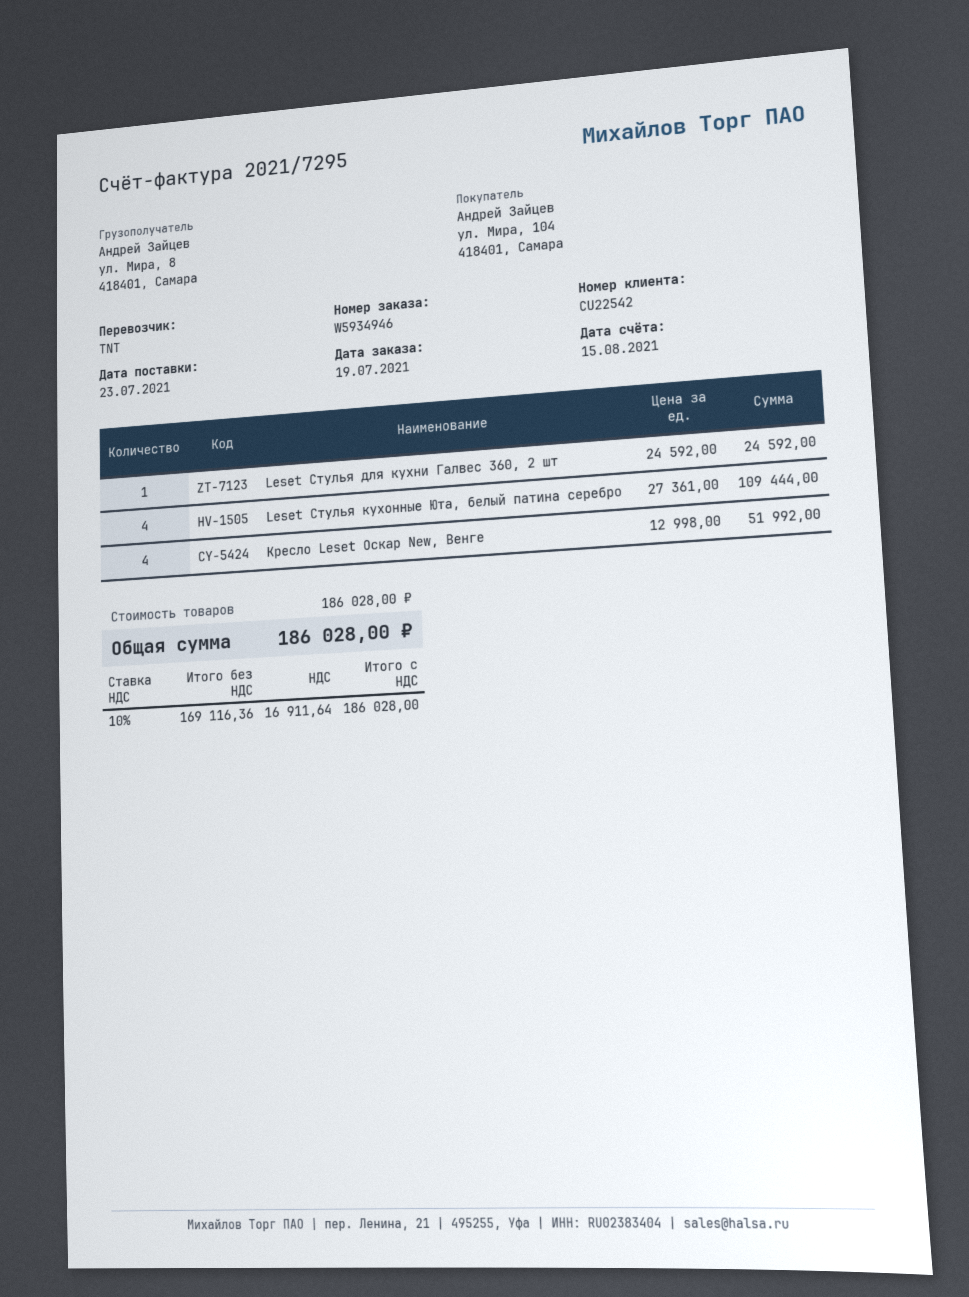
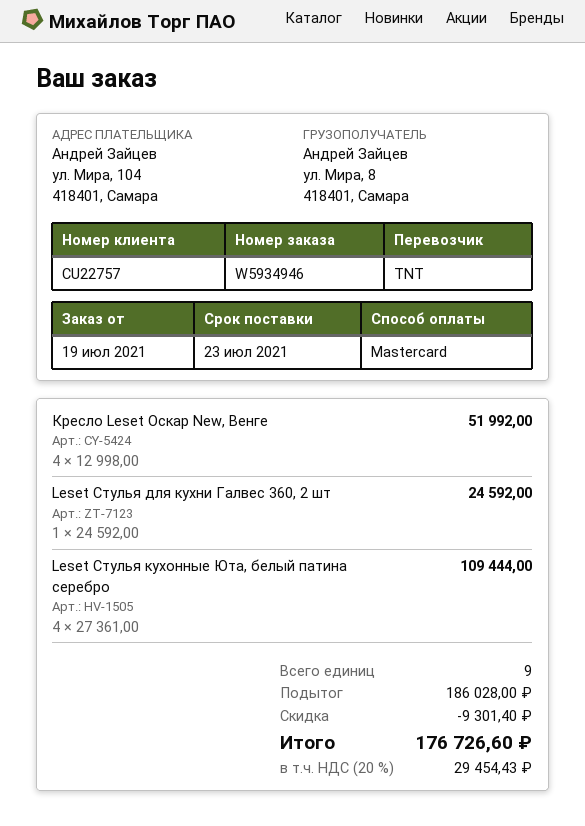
customer number: CU22542 -> CU22757
discount: none -> 9301.40
tax: 10% = 16911.64 -> 20% = 29454.43
total: 186028.00 -> 176726.60

